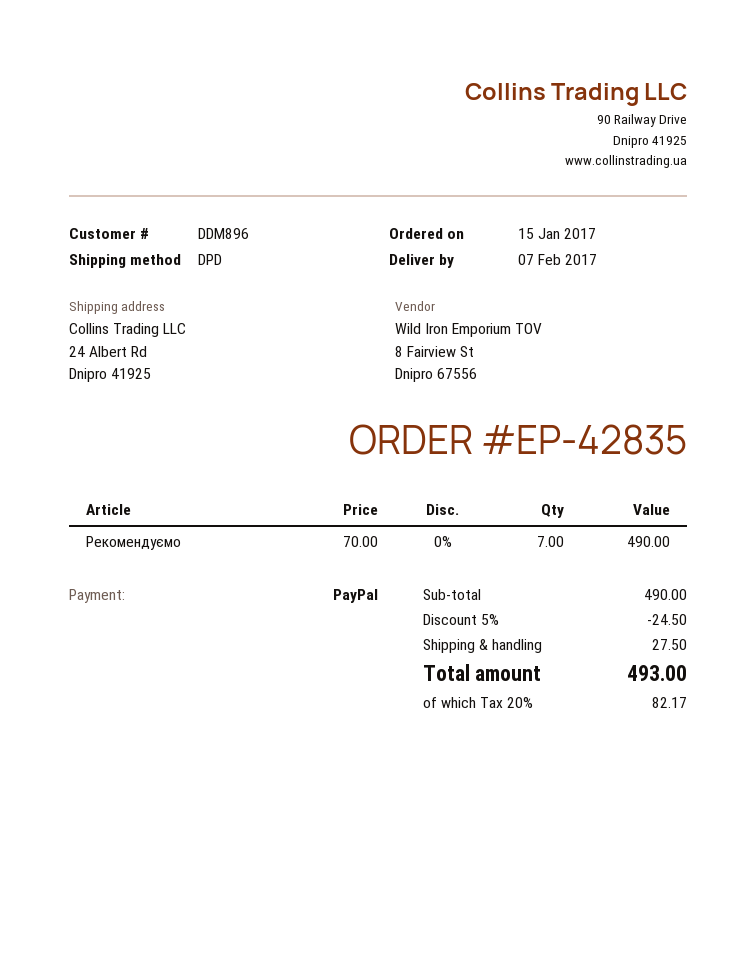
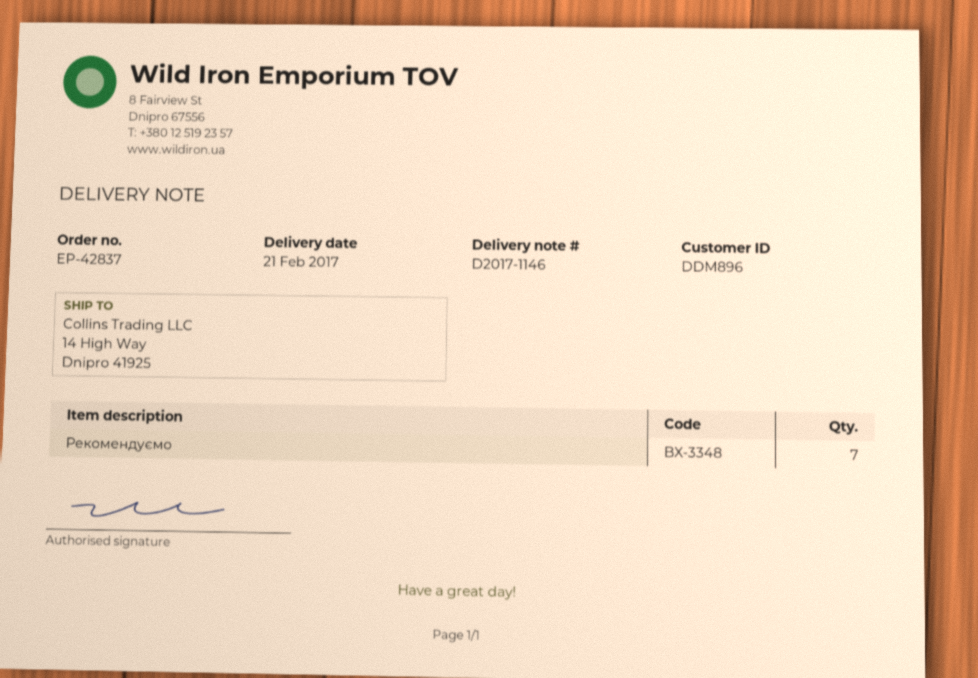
order number: EP-42835 -> EP-42837
delivery date: 2017-02-07 -> 2017-02-21
ship to: 24 Albert Rd, Dnipro 41925 -> 14 High Way, Dnipro 41925

